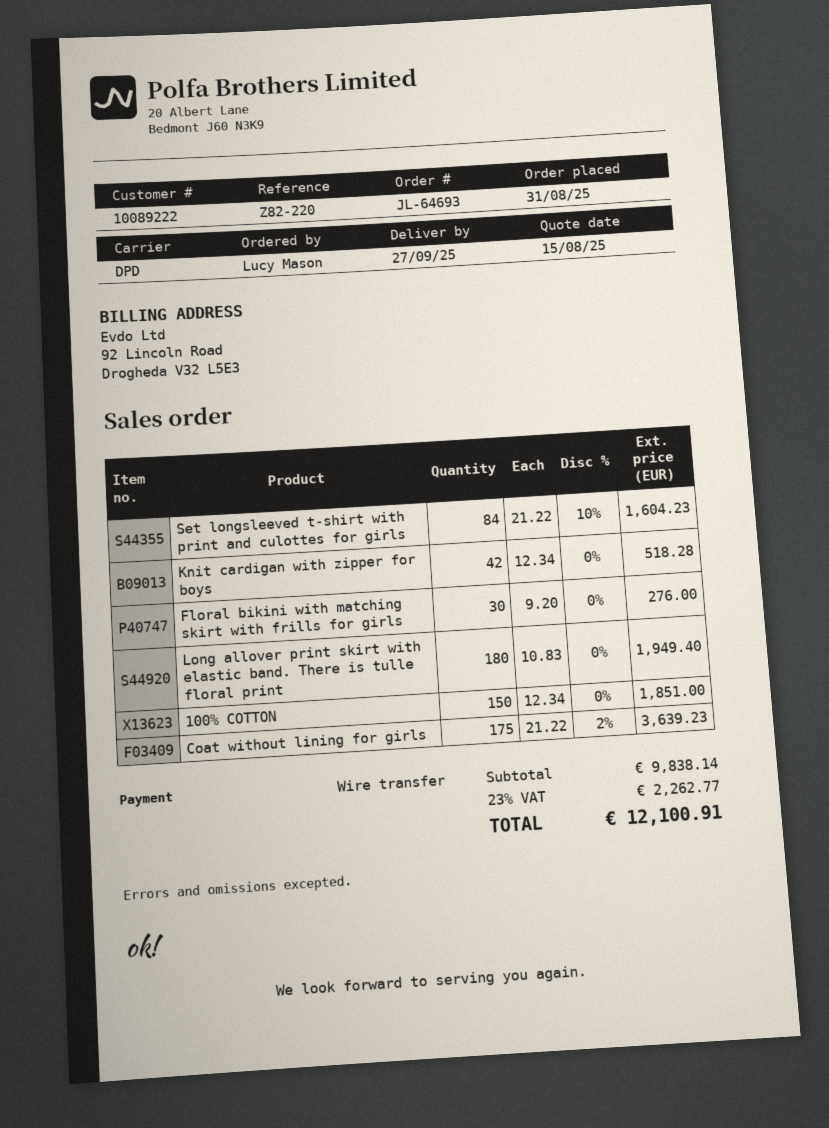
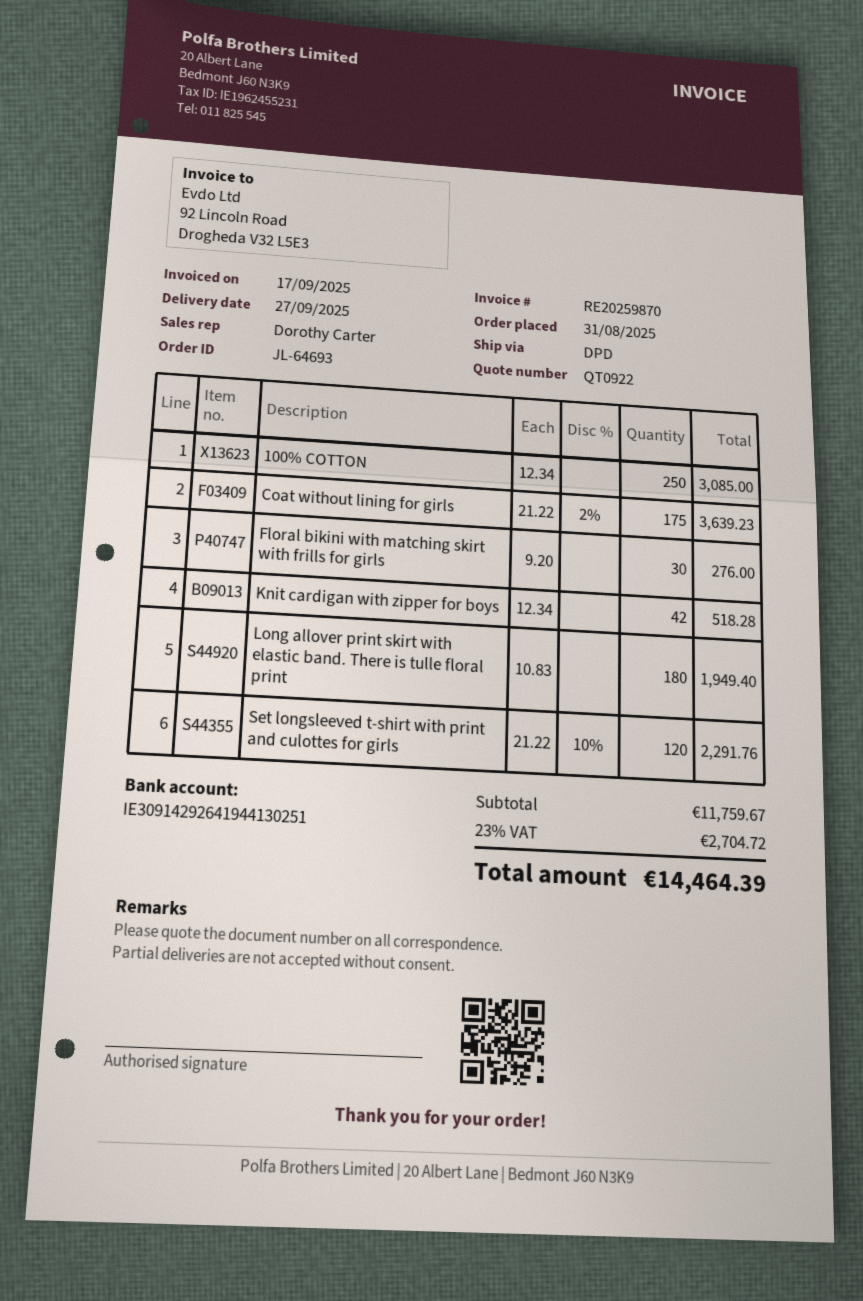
Set longsleeved t-shirt with print and culottes for girls: 84 x 21.22 - 10% = 1604.23 -> 120 x 21.22 - 10% = 2291.76
100% COTTON: 150 x 12.34 = 1851.00 -> 250 x 12.34 = 3085.00
subtotal: 9838.14 -> 11759.67
tax: 23% = 2262.77 -> 23% = 2704.72
total: 12100.91 -> 14464.39

